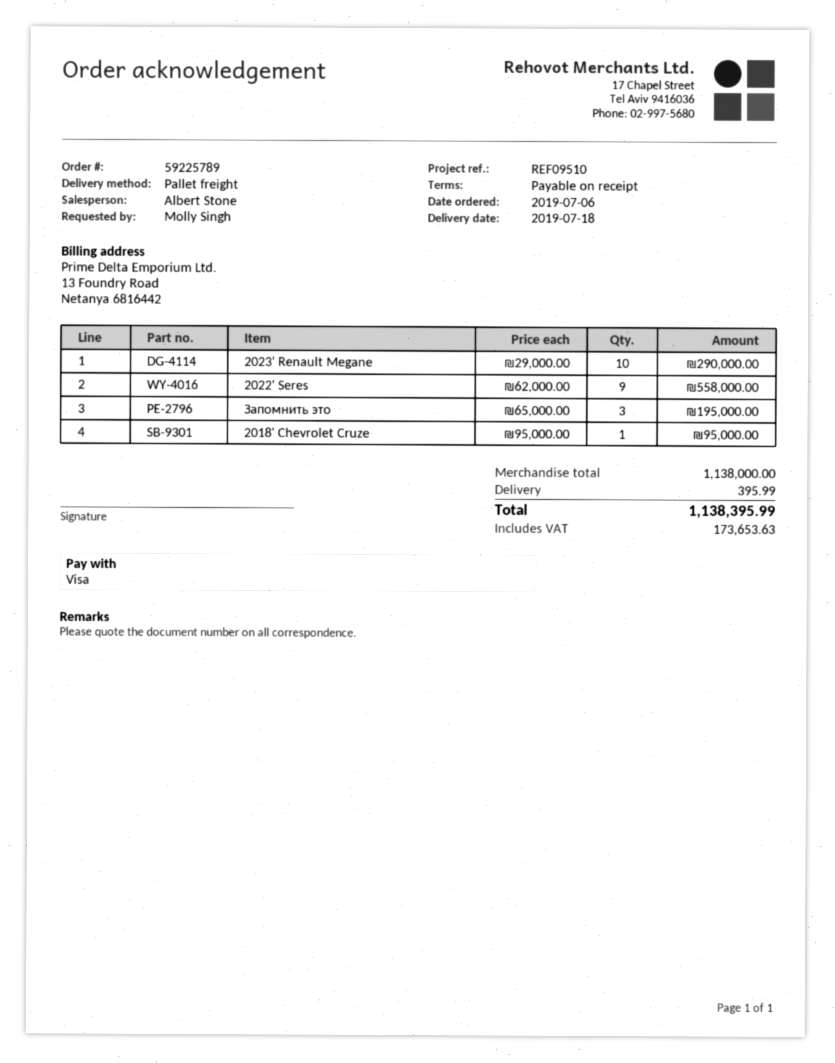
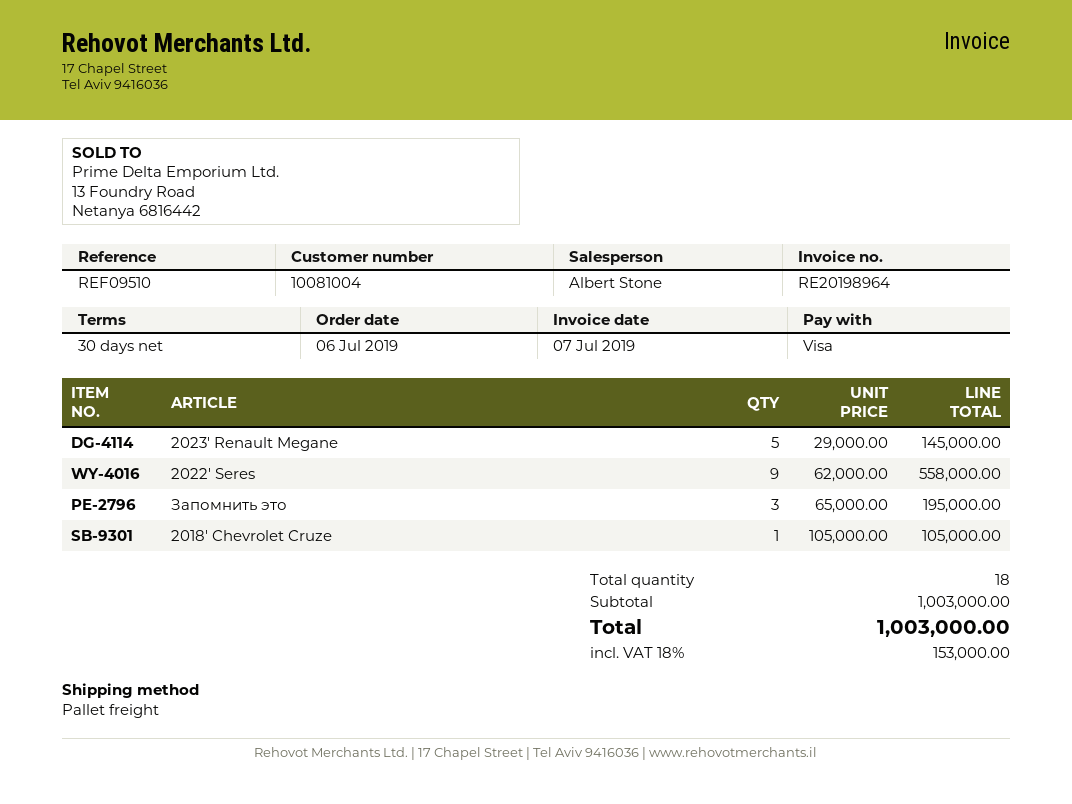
payment terms: on receipt -> 30 days
2023' Renault Megane: 10 x 29000.00 = 290000.00 -> 5 x 29000.00 = 145000.00
2018' Chevrolet Cruze: 1 x 95000.00 = 95000.00 -> 1 x 105000.00 = 105000.00
subtotal: 1138000.00 -> 1003000.00
shipping: 395.99 -> none
tax: 173653.63 -> 153000.00
total: 1138395.99 -> 1003000.00

